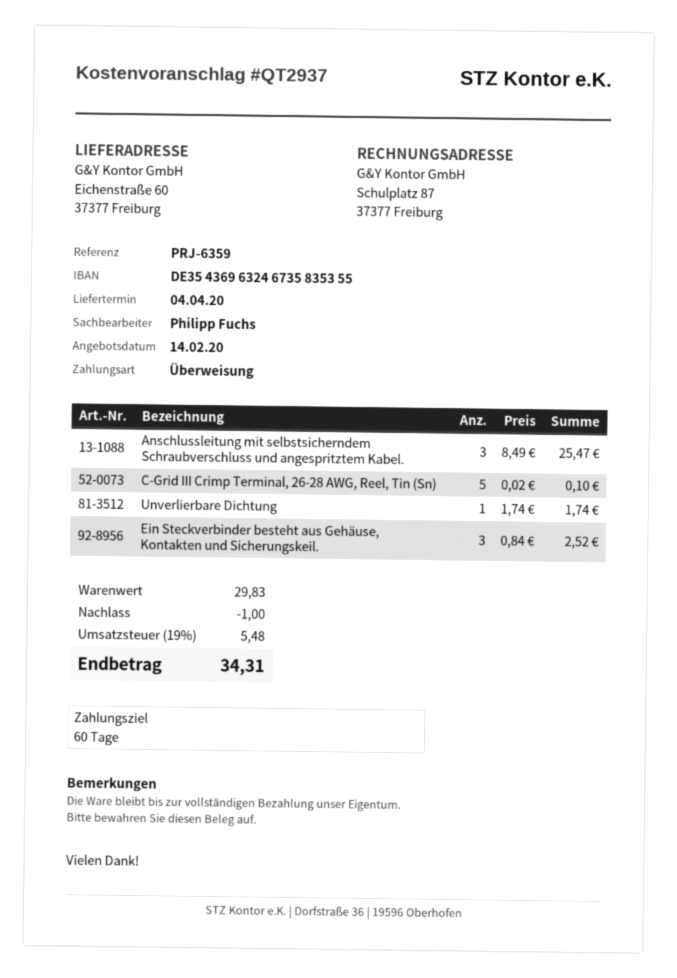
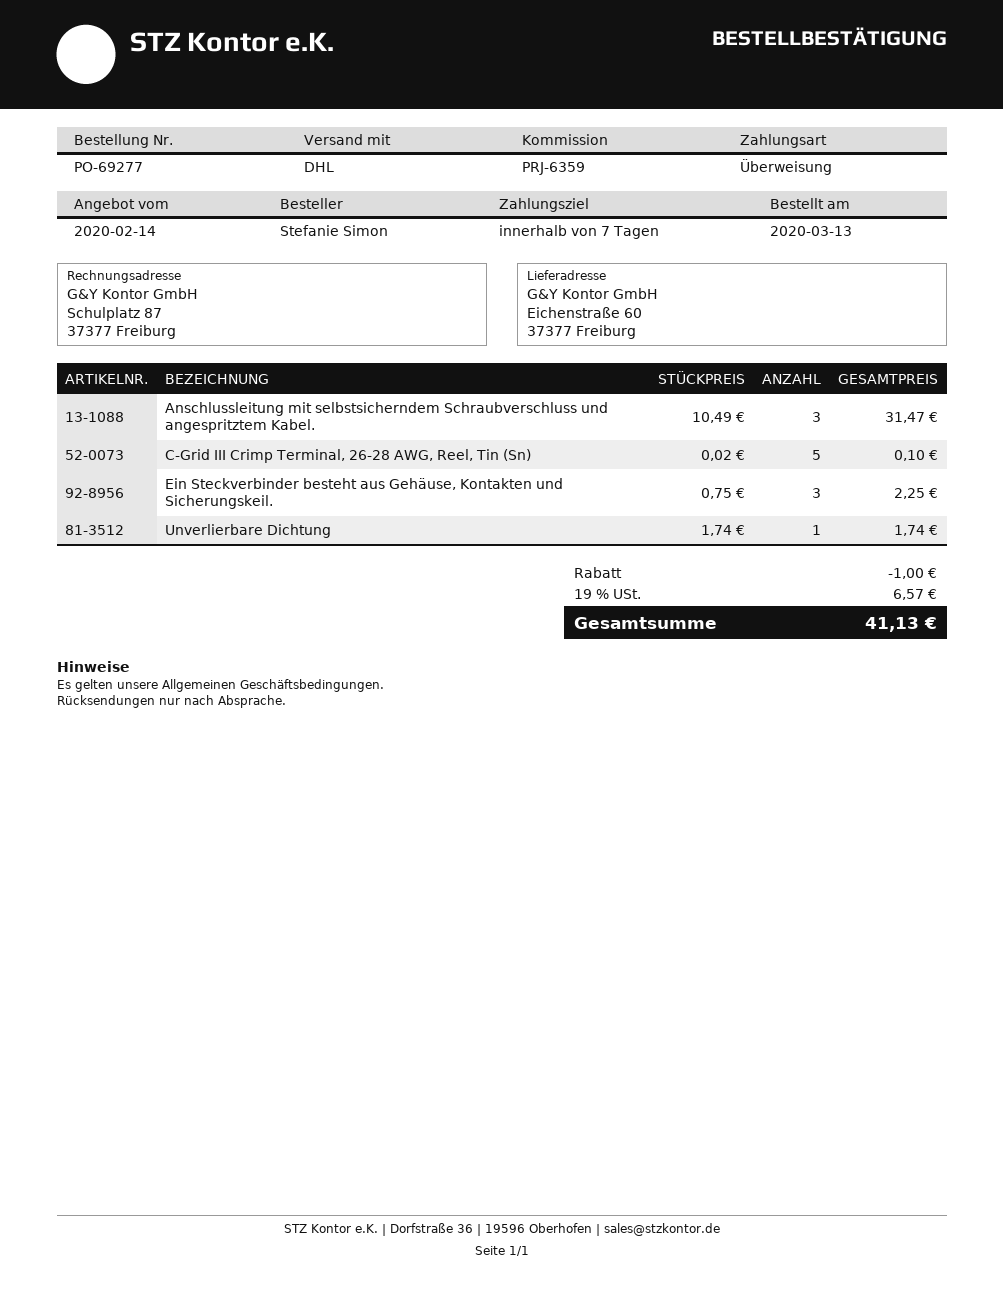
payment terms: 60 days -> 7 days
Anschlussleitung mit selbstsicherndem Schraubverschluss und angespritztem Kabel.: 3 x 8.49 = 25.47 -> 3 x 10.49 = 31.47
Ein Steckverbinder besteht aus Gehäuse, Kontakten und Sicherungskeil.: 3 x 0.84 = 2.52 -> 3 x 0.75 = 2.25
tax: 19% = 5.48 -> 19% = 6.57
total: 34.31 -> 41.13

